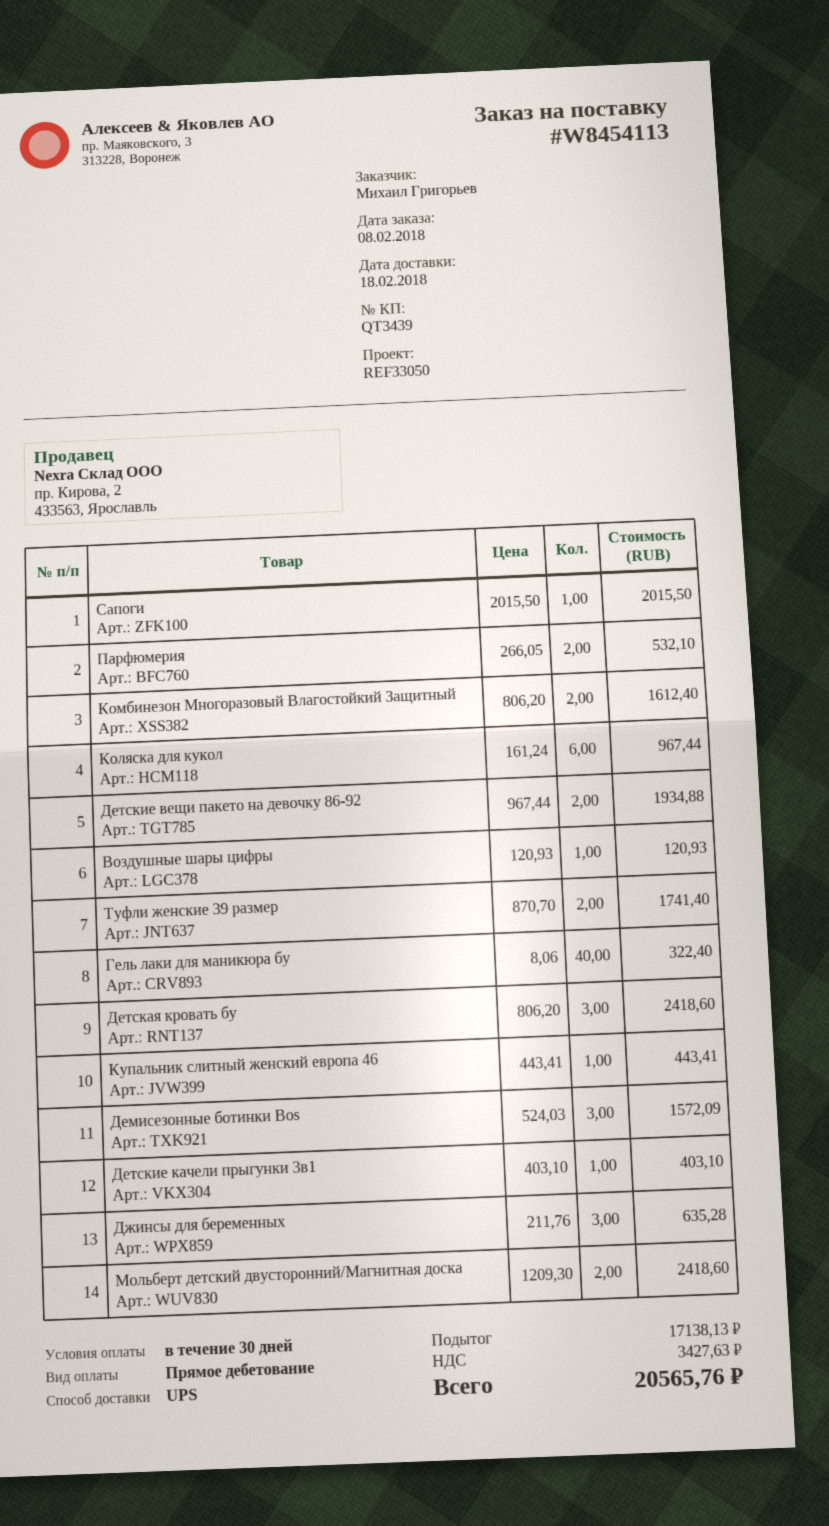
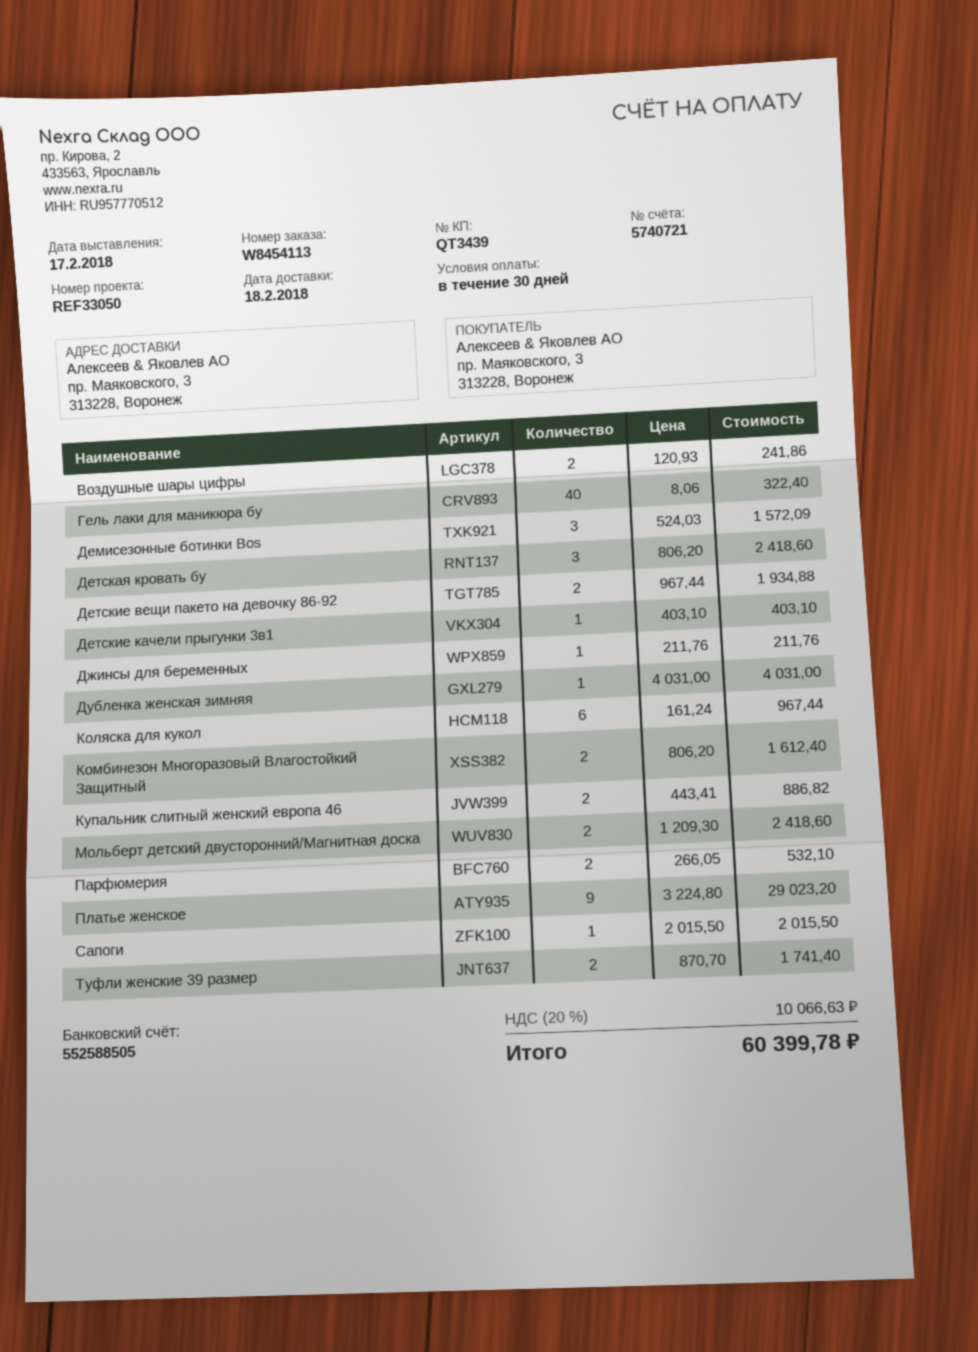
Воздушные шары цифры: 1 x 120.93 = 120.93 -> 2 x 120.93 = 241.86
Купальник слитный женский европа 46: 1 x 443.41 = 443.41 -> 2 x 443.41 = 886.82
Джинсы для беременных: 3 x 211.76 = 635.28 -> 1 x 211.76 = 211.76
Дубленка женская зимняя: none -> 1 x 4031.00 = 4031.00
Платье женское: none -> 9 x 3224.80 = 29023.20
tax: 3427.63 -> 10066.63
total: 20565.76 -> 60399.78

